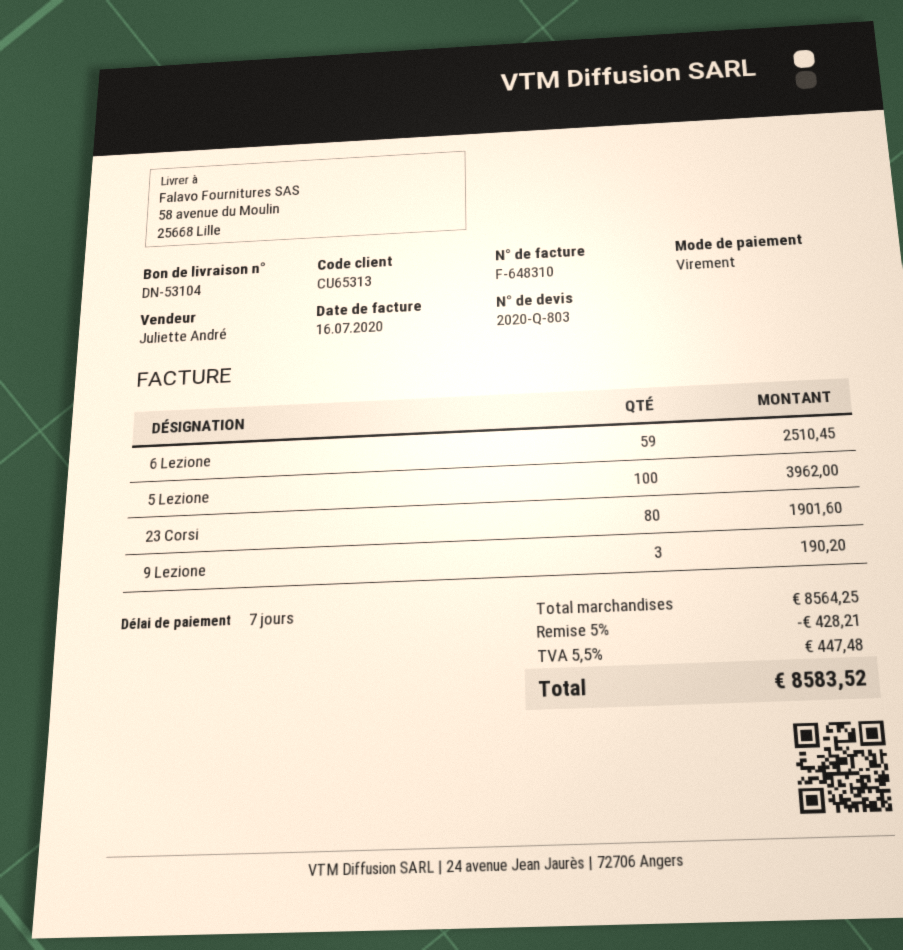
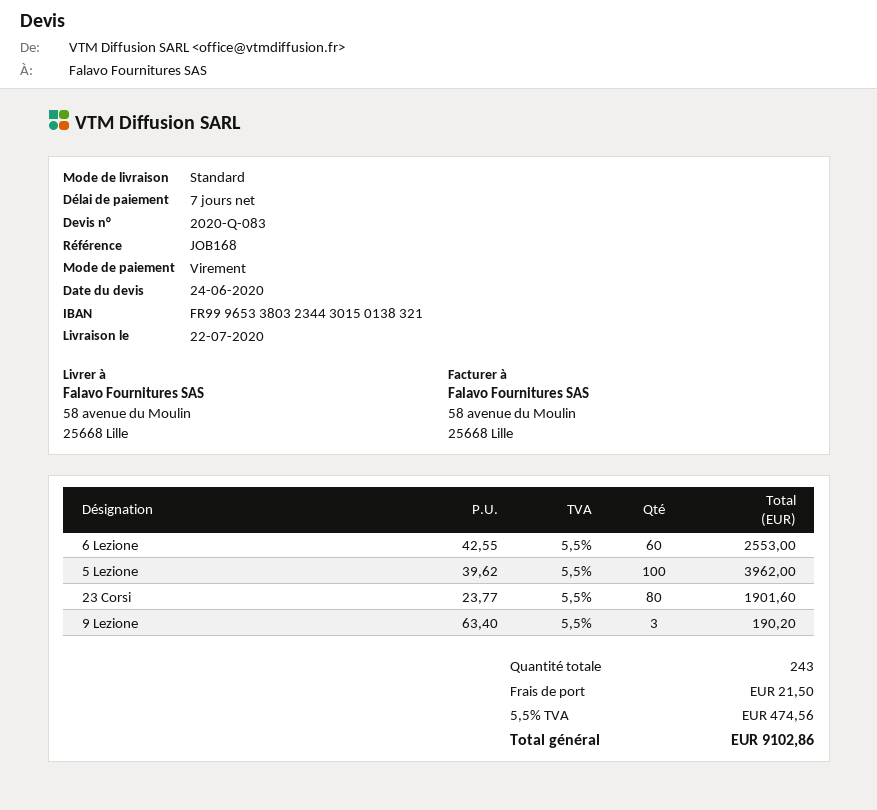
quote number: 2020-Q-803 -> 2020-Q-083
6 Lezione: 59 for 2510.45 -> 60 for 2553.00
discount: 5% = 428.21 -> none
shipping: none -> 21.50
tax: 5.5% = 447.48 -> 5.5% = 474.56
total: 8583.52 -> 9102.86

